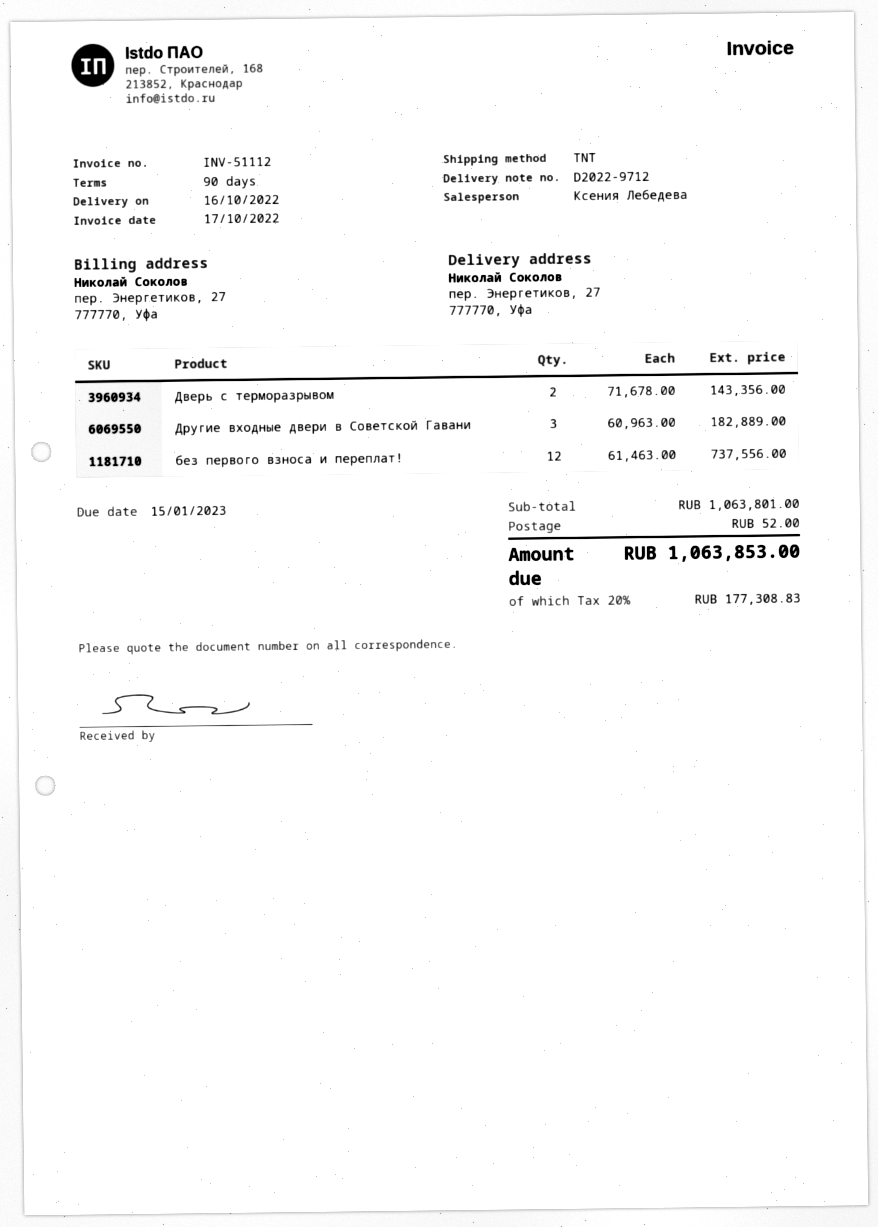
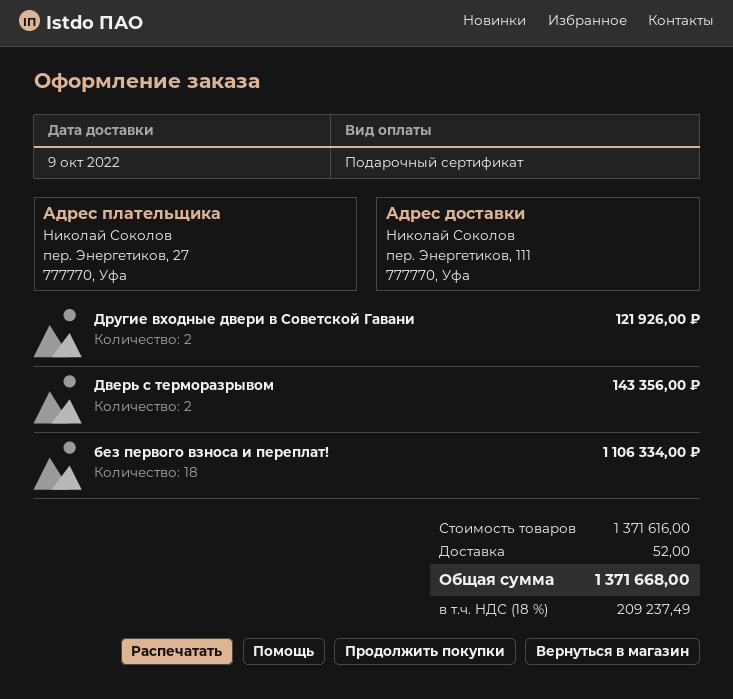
delivery date: 2022-10-16 -> 2022-10-09
ship to: пер. Энергетиков, 27, 777770, Уфа -> пер. Энергетиков, 111, 777770, Уфа
Другие входные двери в Советской Гавани: 3 for 182889.00 -> 2 for 121926.00
без первого взноса и переплат!: 12 for 737556.00 -> 18 for 1106334.00
subtotal: 1063801.00 -> 1371616.00
tax: 20% = 177308.83 -> 18% = 209237.49
total: 1063853.00 -> 1371668.00

